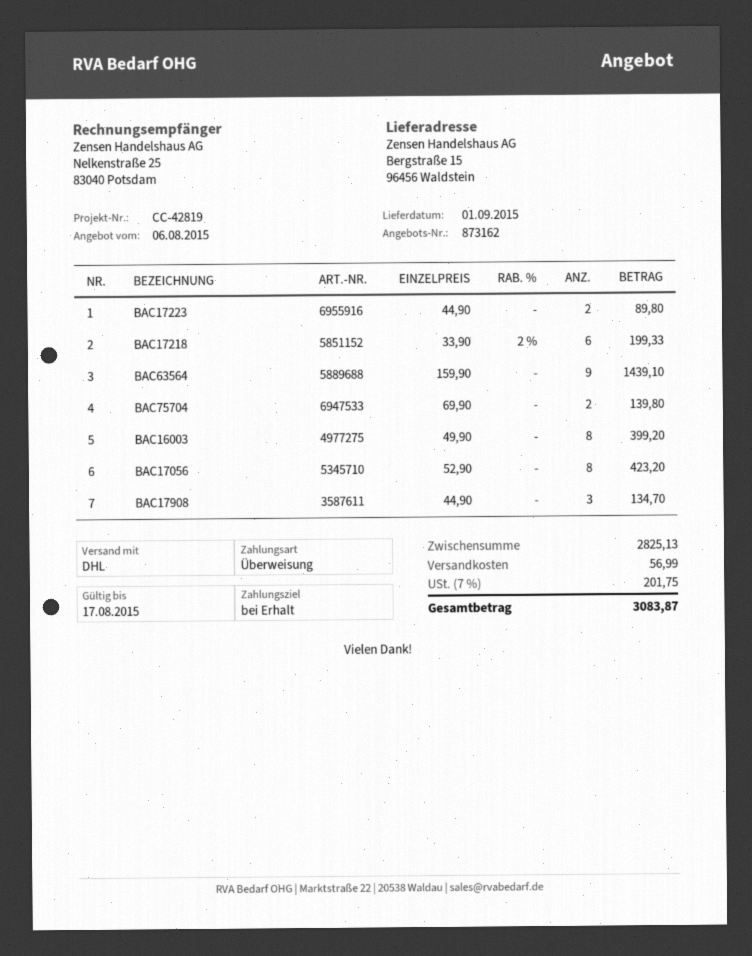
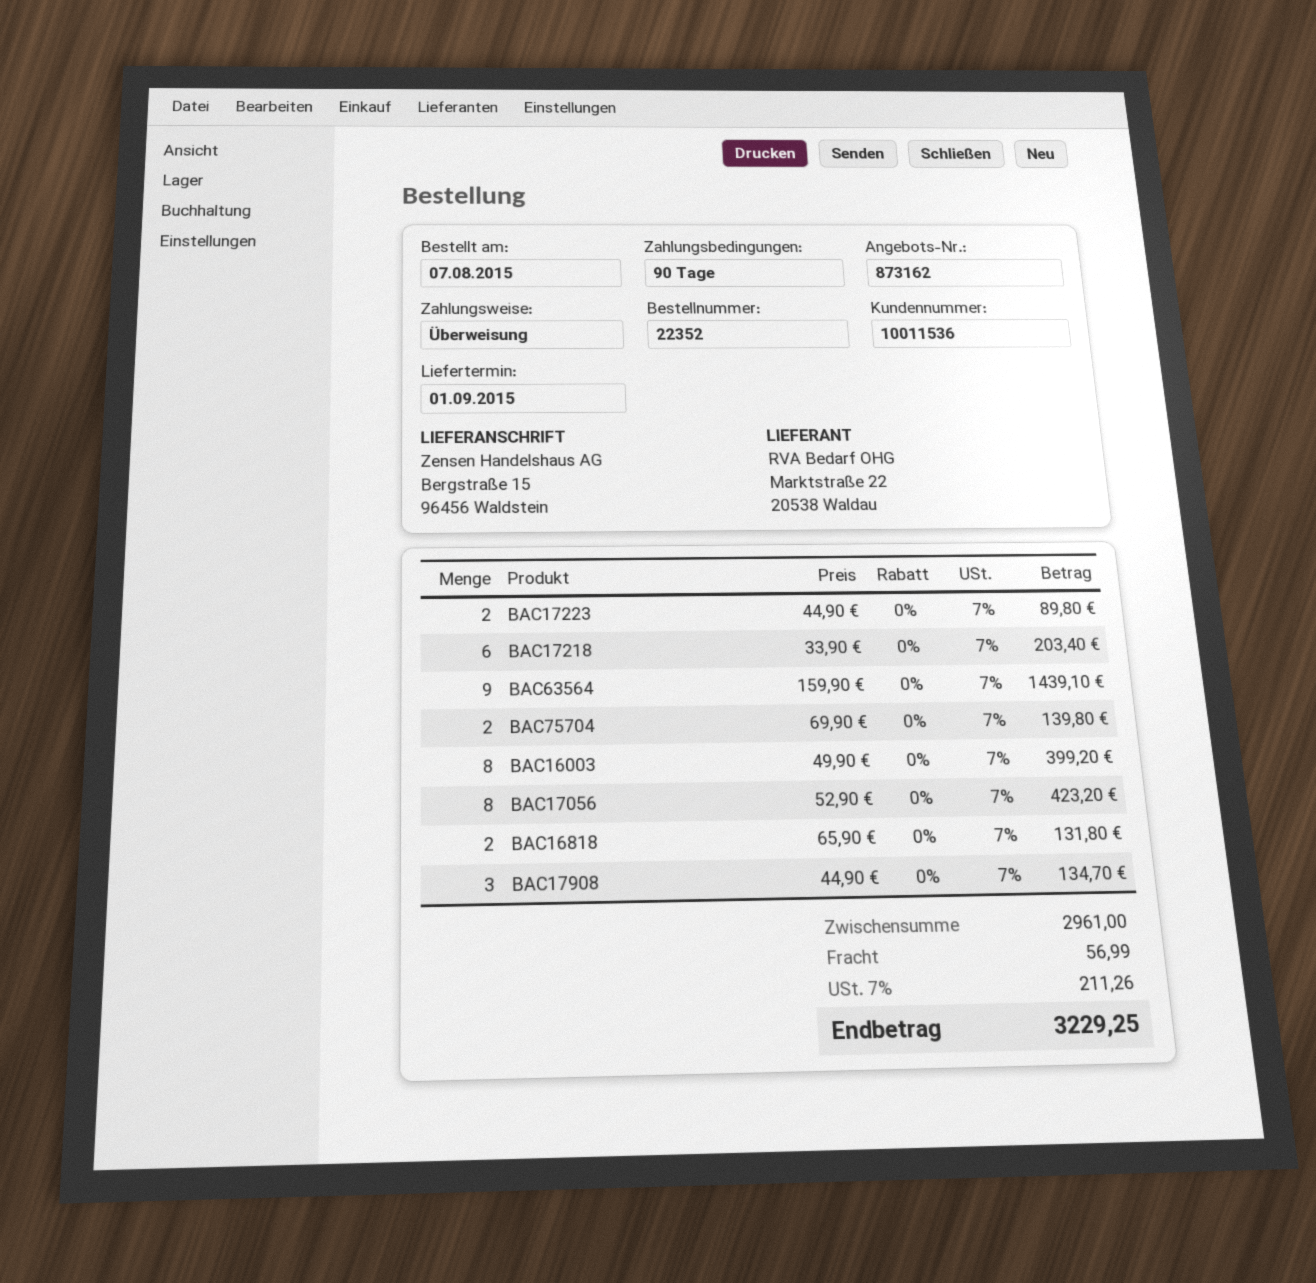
payment terms: on receipt -> 90 days
BAC17218: 6 x 33.90 - 2% = 199.33 -> 6 x 33.90 = 203.40
BAC16818: none -> 2 x 65.90 = 131.80
subtotal: 2825.13 -> 2961.00
tax: 7% = 201.75 -> 7% = 211.26
total: 3083.87 -> 3229.25

